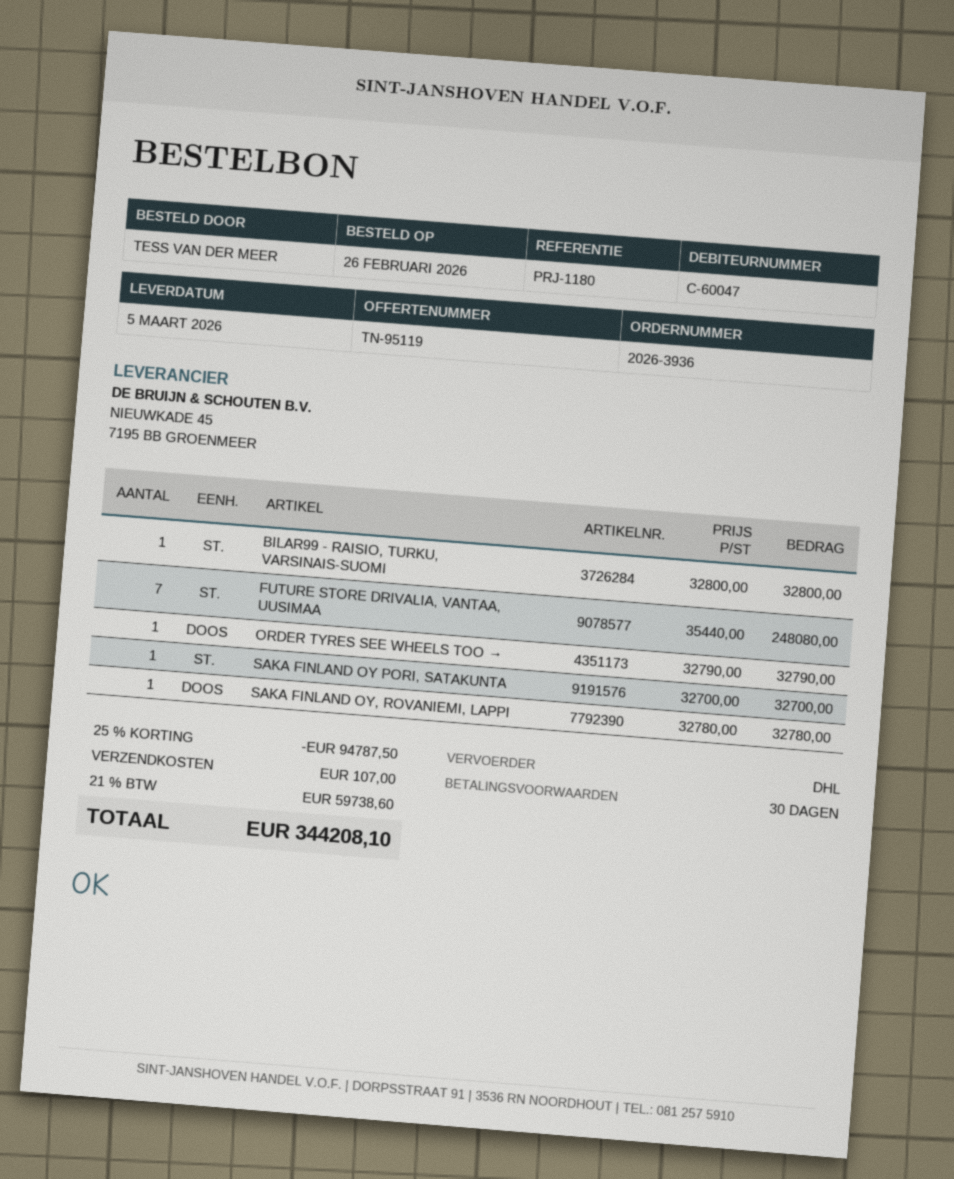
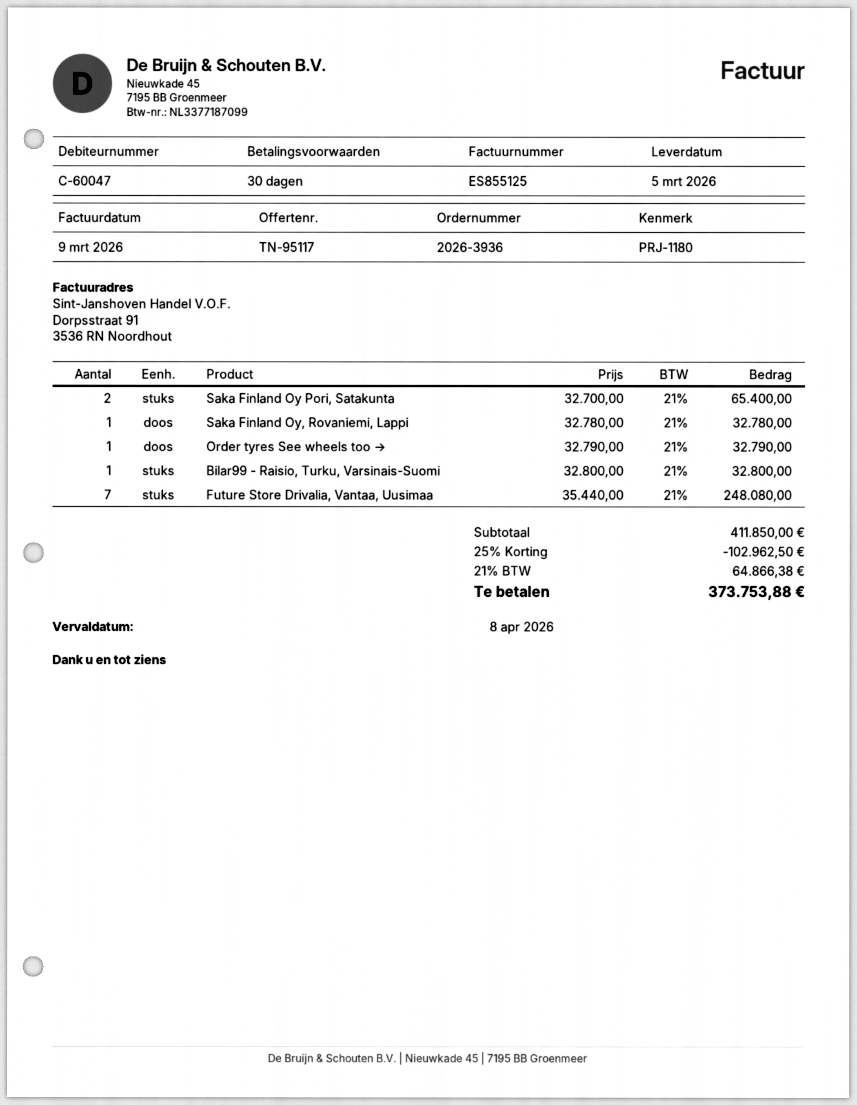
quote number: TN-95119 -> TN-95117
SAKA FINLAND OY PORI, SATAKUNTA: 1 x 32700.00 = 32700.00 -> 2 x 32700.00 = 65400.00
discount: 25% = 94787.50 -> 25% = 102962.50
shipping: 107.00 -> none
tax: 21% = 59738.60 -> 21% = 64866.38
total: 344208.10 -> 373753.88

